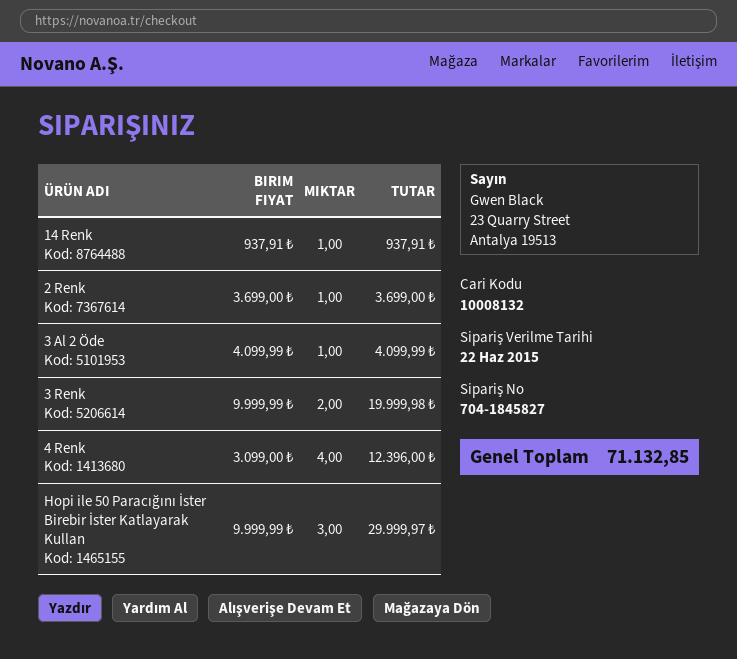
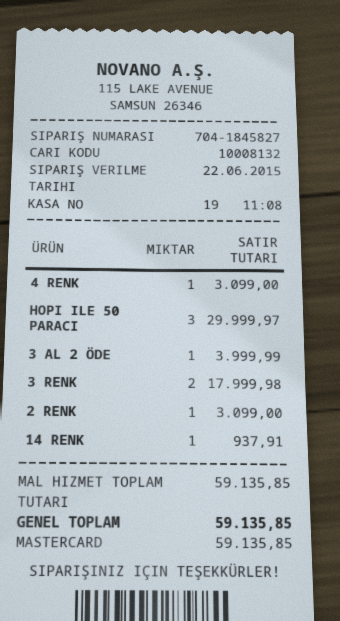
2 Renk: 1 for 3699.00 -> 1 for 3099.00
3 Al 2 Öde: 1 for 4099.99 -> 1 for 3999.99
3 Renk: 2 for 19999.98 -> 2 for 17999.98
4 Renk: 4 for 12396.00 -> 1 for 3099.00
total: 71132.85 -> 59135.85

